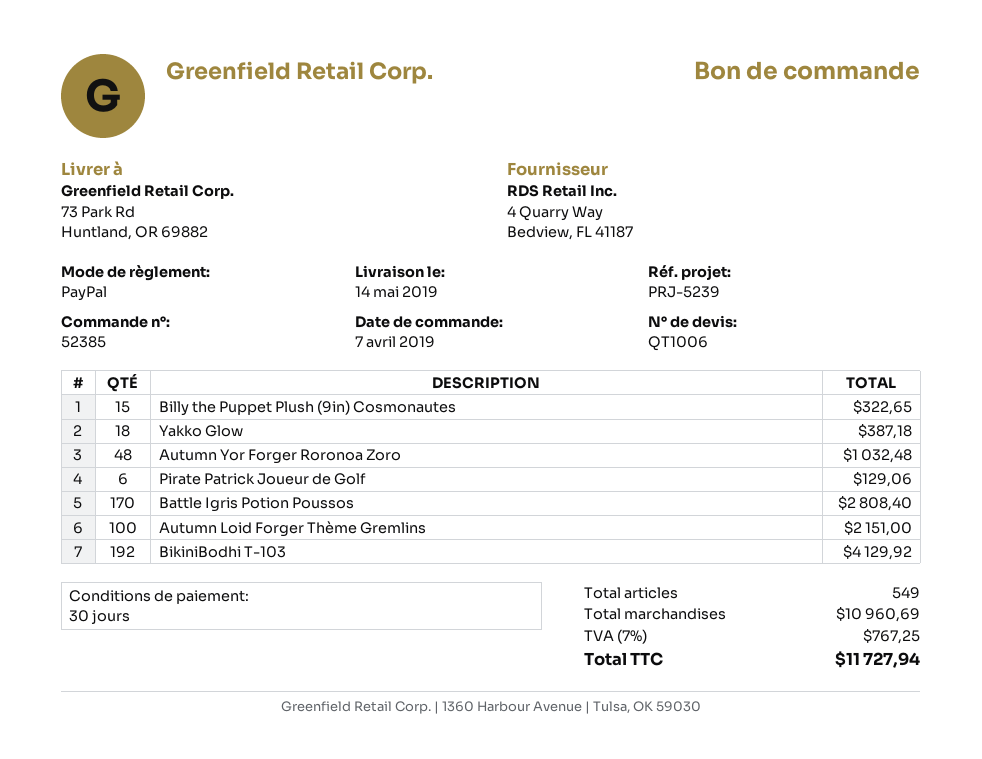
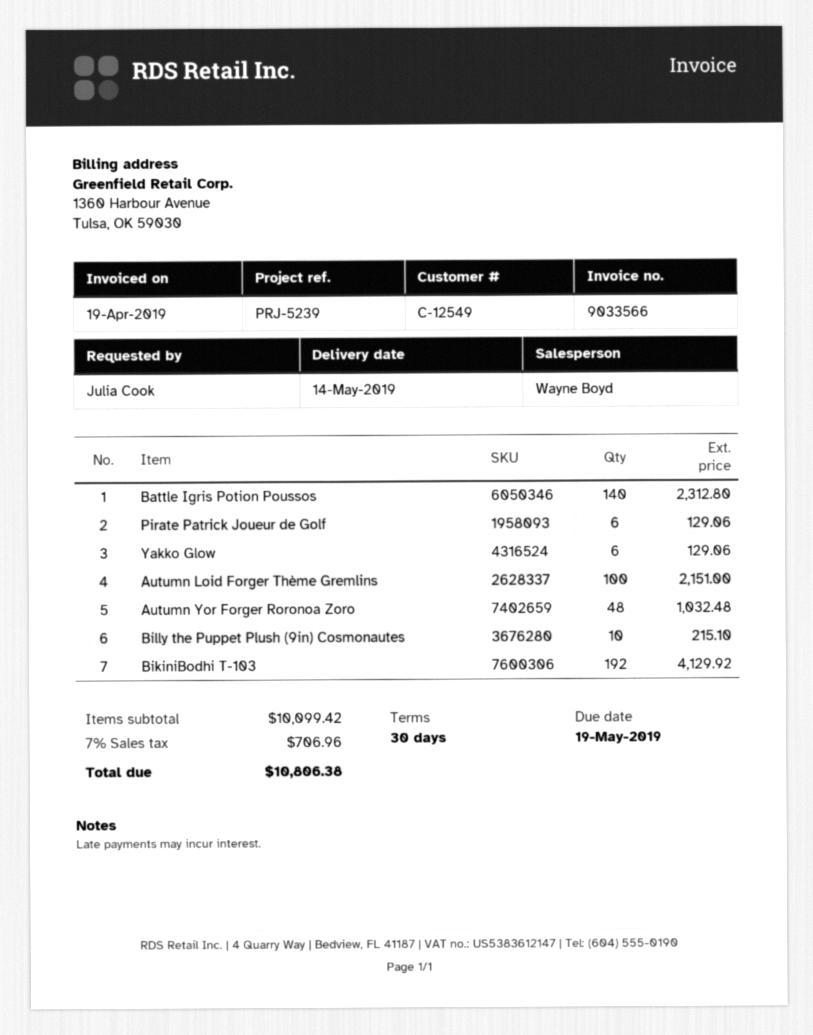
Billy the Puppet Plush (9in) Cosmonautes: 15 for 322.65 -> 10 for 215.10
Yakko Glow: 18 for 387.18 -> 6 for 129.06
Battle Igris Potion Poussos: 170 for 2808.40 -> 140 for 2312.80
subtotal: 10960.69 -> 10099.42
tax: 7% = 767.25 -> 7% = 706.96
total: 11727.94 -> 10806.38

